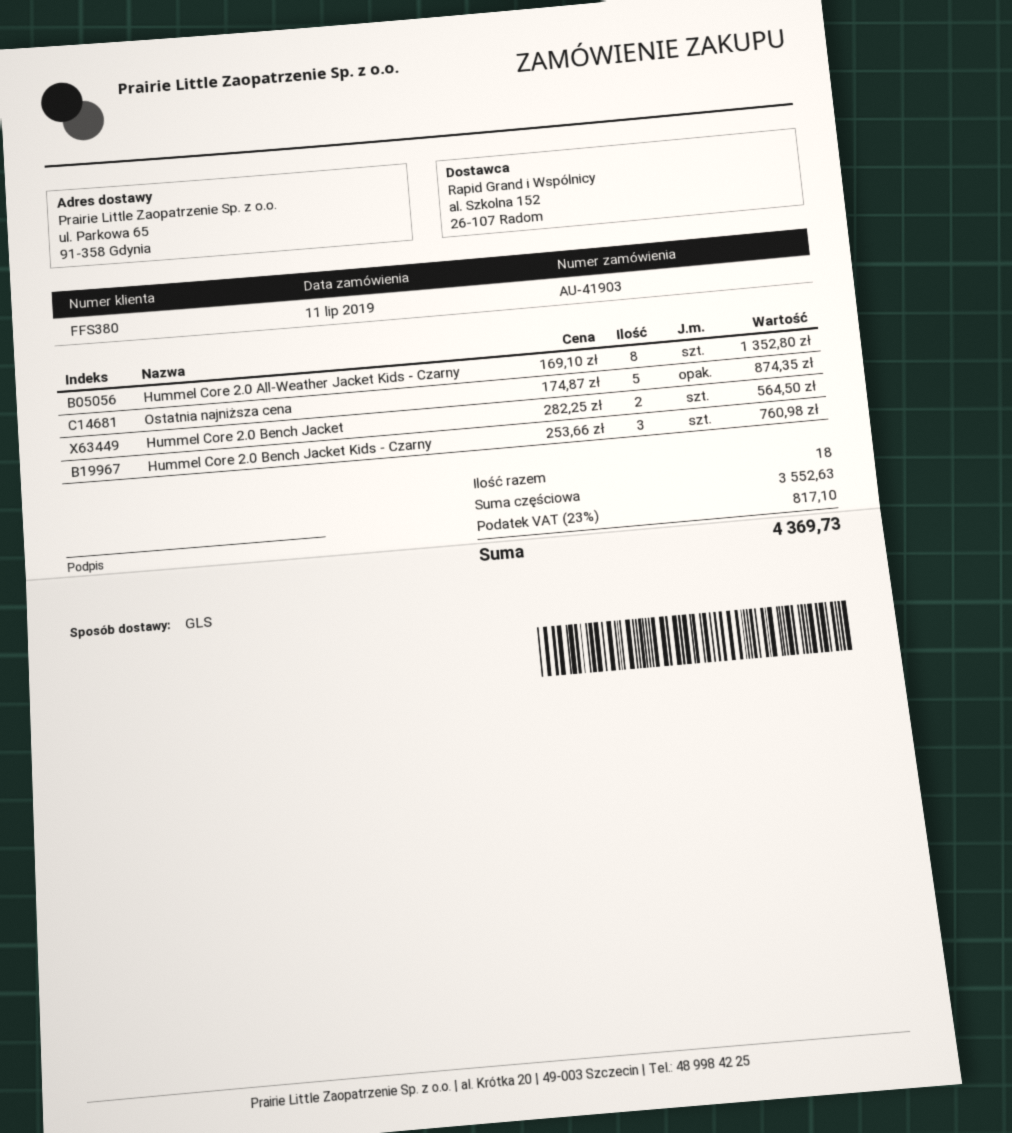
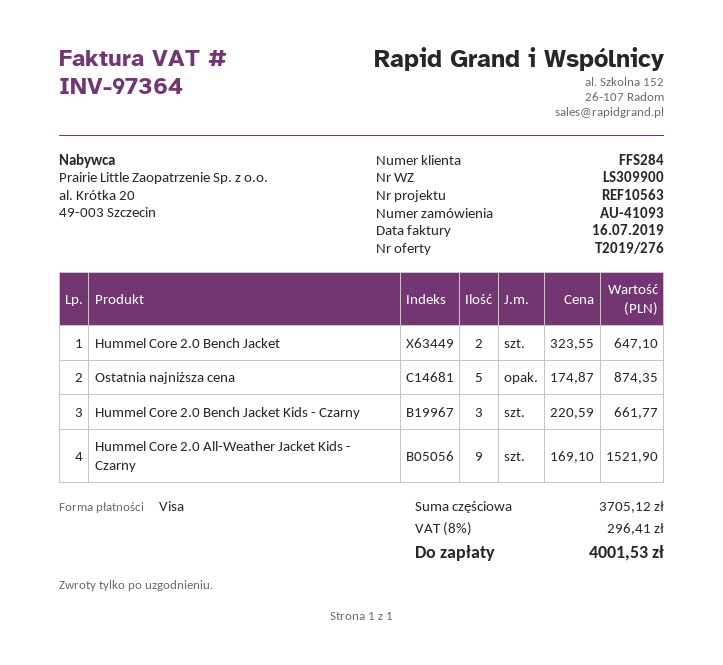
order number: AU-41903 -> AU-41093
customer number: FFS380 -> FFS284
Hummel Core 2.0 All-Weather Jacket Kids - Czarny: 8 x 169.10 = 1352.80 -> 9 x 169.10 = 1521.90
Hummel Core 2.0 Bench Jacket: 2 x 282.25 = 564.50 -> 2 x 323.55 = 647.10
Hummel Core 2.0 Bench Jacket Kids - Czarny: 3 x 253.66 = 760.98 -> 3 x 220.59 = 661.77
subtotal: 3552.63 -> 3705.12
tax: 23% = 817.10 -> 8% = 296.41
total: 4369.73 -> 4001.53

